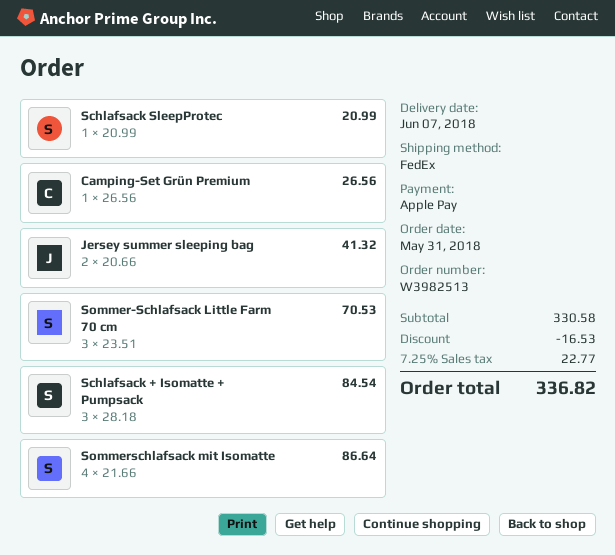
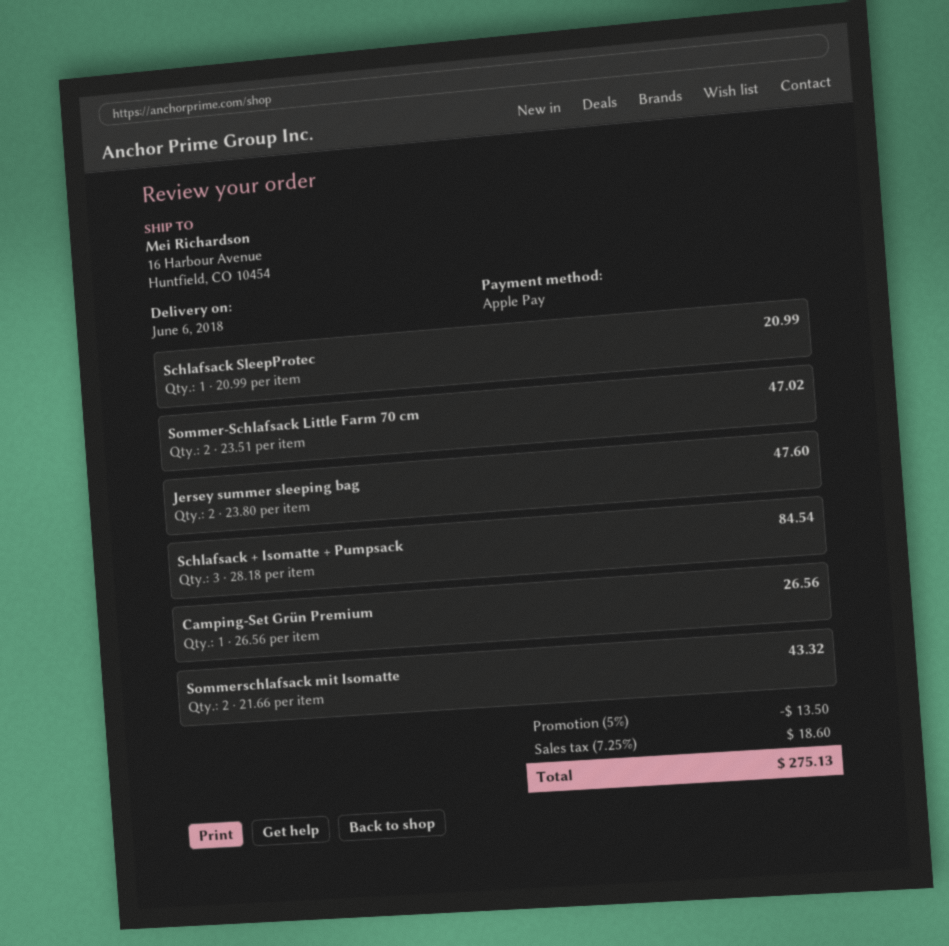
delivery date: 2018-06-07 -> 2018-06-06
Jersey summer sleeping bag: 2 x 20.66 = 41.32 -> 2 x 23.80 = 47.60
Sommer-Schlafsack Little Farm 70 cm: 3 x 23.51 = 70.53 -> 2 x 23.51 = 47.02
Sommerschlafsack mit Isomatte: 4 x 21.66 = 86.64 -> 2 x 21.66 = 43.32
discount: 16.53 -> 13.50
tax: 7.25% = 22.77 -> 7.25% = 18.60
total: 336.82 -> 275.13

